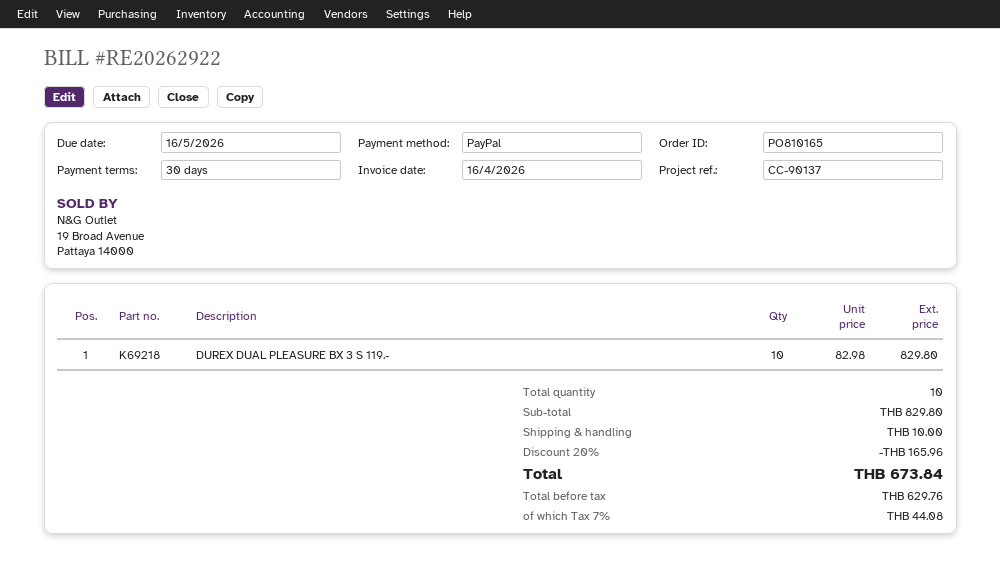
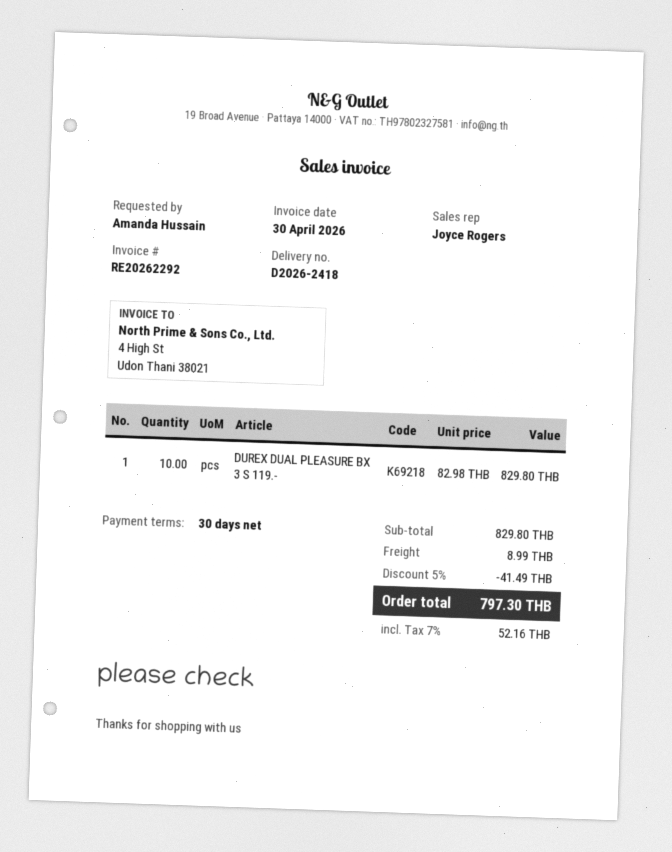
invoice number: RE20262922 -> RE20262292
invoice date: 2026-04-16 -> 2026-04-30
discount: 20% = 165.96 -> 5% = 41.49
shipping: 10.00 -> 8.99
tax: 7% = 44.08 -> 7% = 52.16
total: 673.84 -> 797.30

